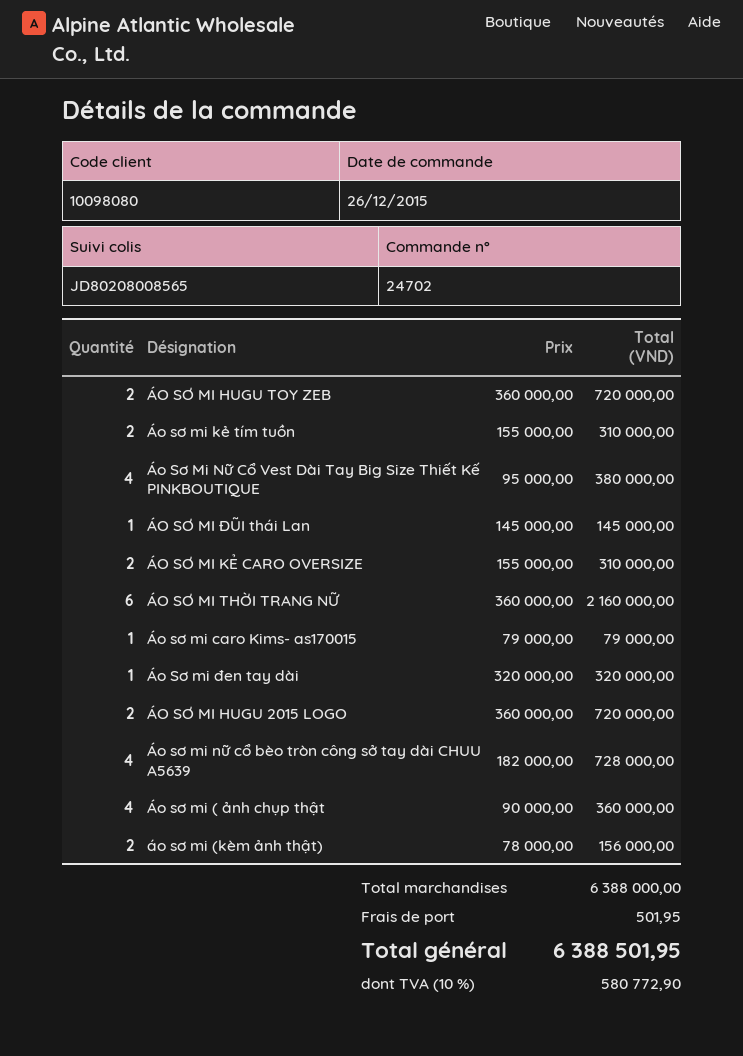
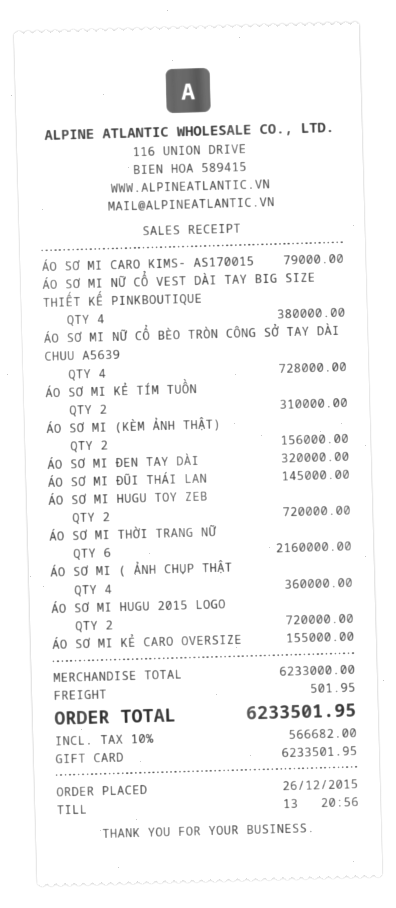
ÁO SƠ MI KẺ CARO OVERSIZE: 2 for 310000.00 -> 1 for 155000.00
subtotal: 6388000.00 -> 6233000.00
tax: 10% = 580772.90 -> 10% = 566682.00
total: 6388501.95 -> 6233501.95

